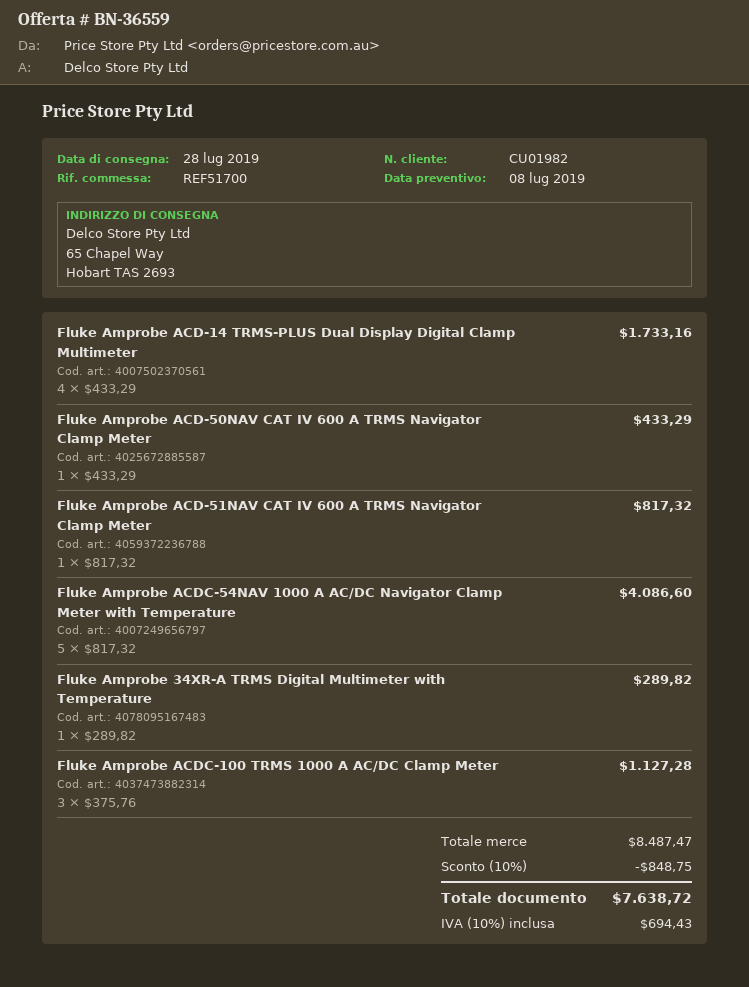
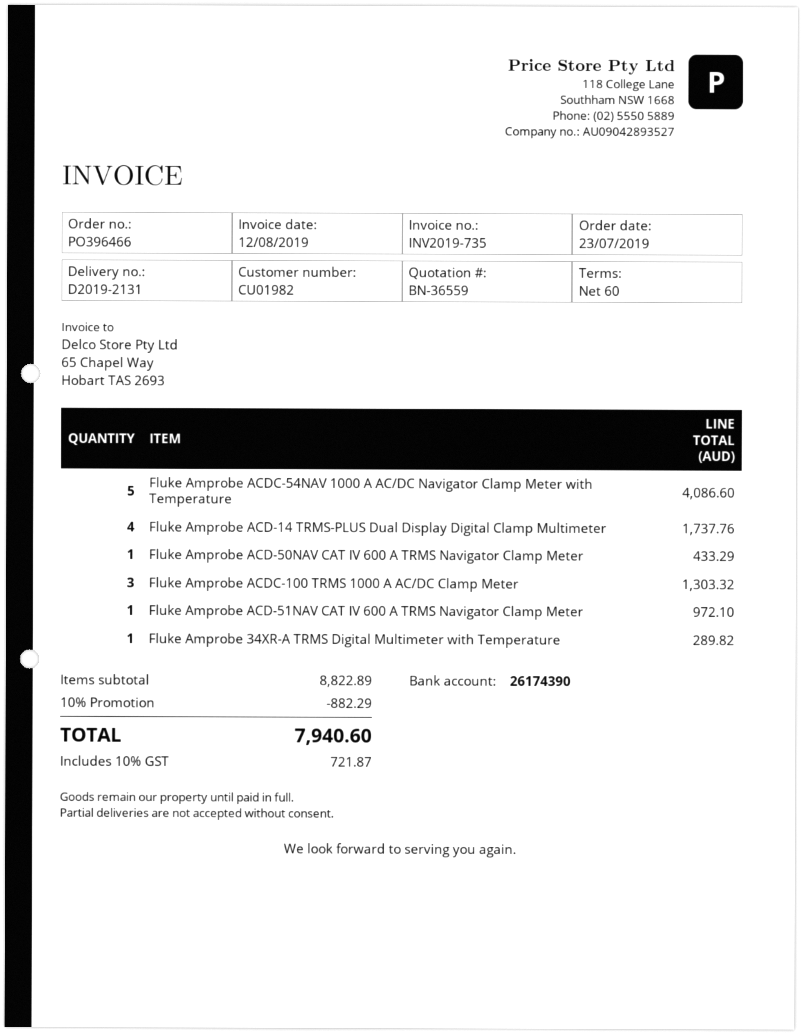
Fluke Amprobe ACD-14 TRMS-PLUS Dual Display Digital Clamp Multimeter: 4 for 1733.16 -> 4 for 1737.76
Fluke Amprobe ACD-51NAV CAT IV 600 A TRMS Navigator Clamp Meter: 1 for 817.32 -> 1 for 972.10
Fluke Amprobe ACDC-100 TRMS 1000 A AC/DC Clamp Meter: 3 for 1127.28 -> 3 for 1303.32
subtotal: 8487.47 -> 8822.89
discount: 10% = 848.75 -> 10% = 882.29
tax: 10% = 694.43 -> 10% = 721.87
total: 7638.72 -> 7940.60

